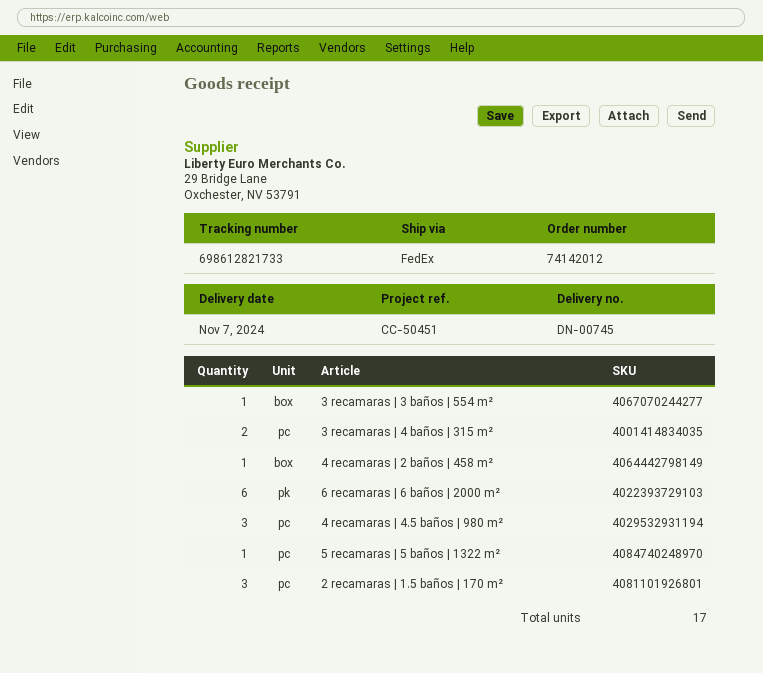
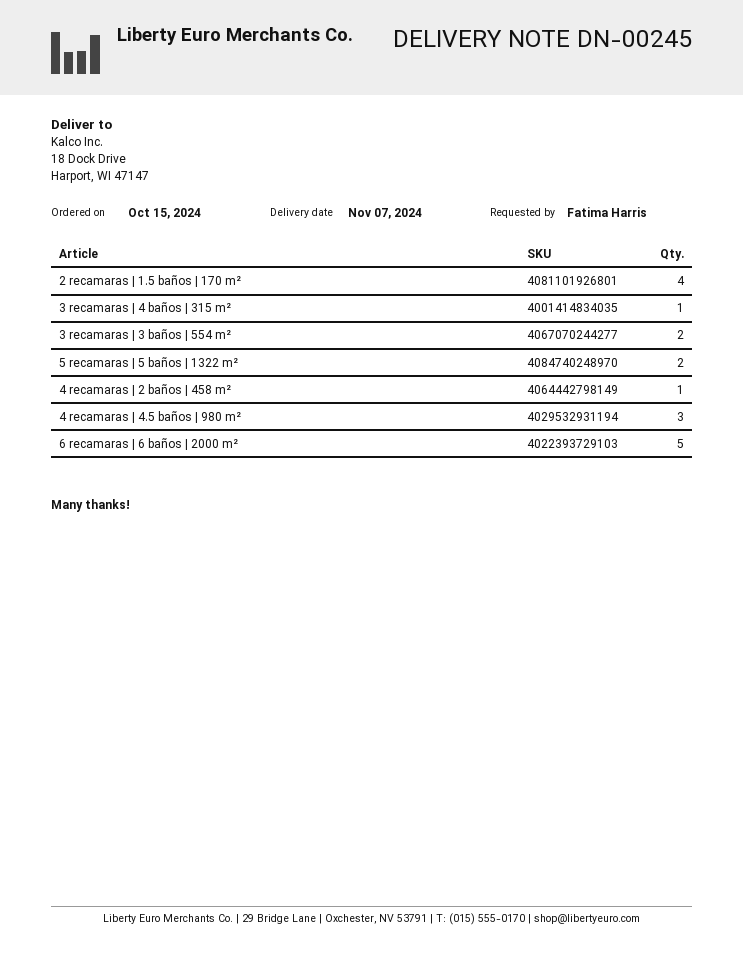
delivery note number: DN-00745 -> DN-00245
3 recamaras | 3 baños | 554 m²: 1 -> 2
3 recamaras | 4 baños | 315 m²: 2 -> 1
6 recamaras | 6 baños | 2000 m²: 6 -> 5
5 recamaras | 5 baños | 1322 m²: 1 -> 2
2 recamaras | 1.5 baños | 170 m²: 3 -> 4

